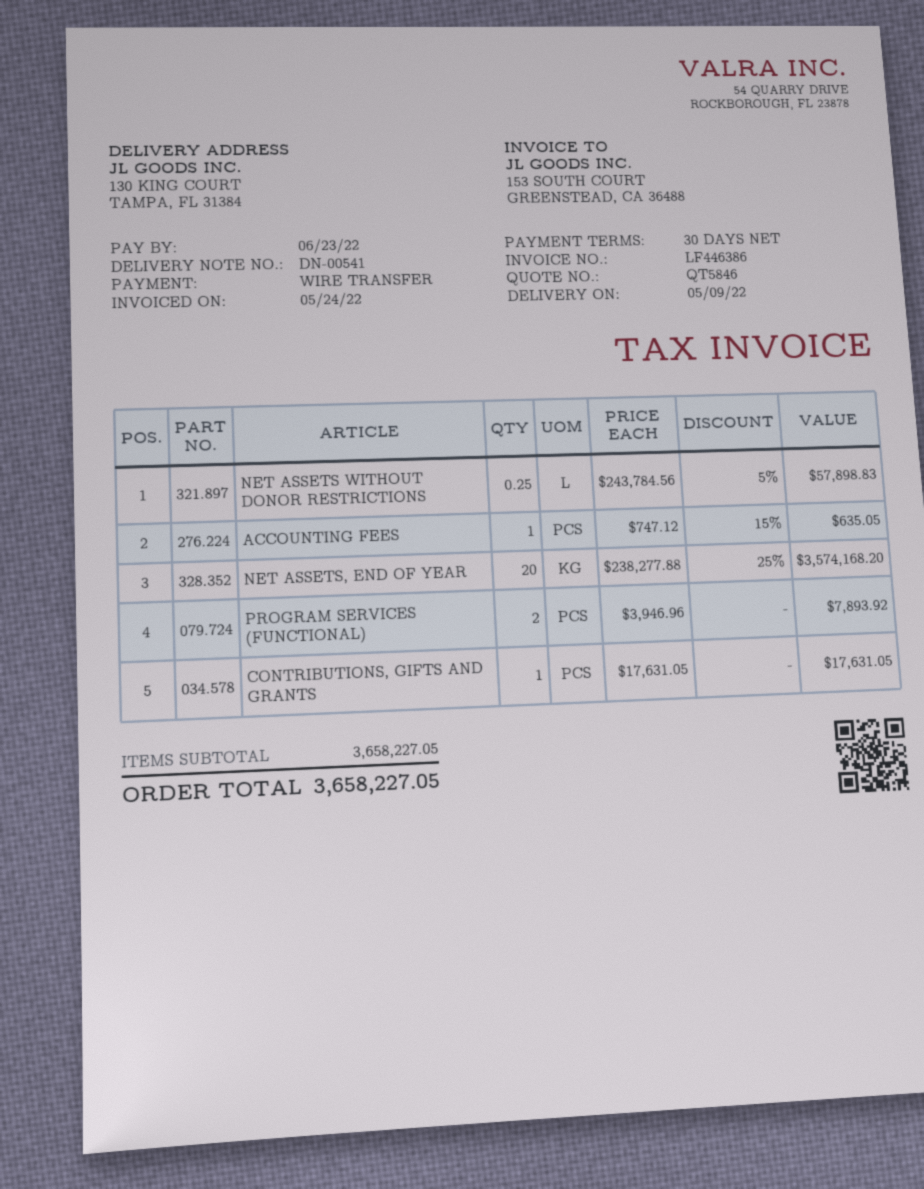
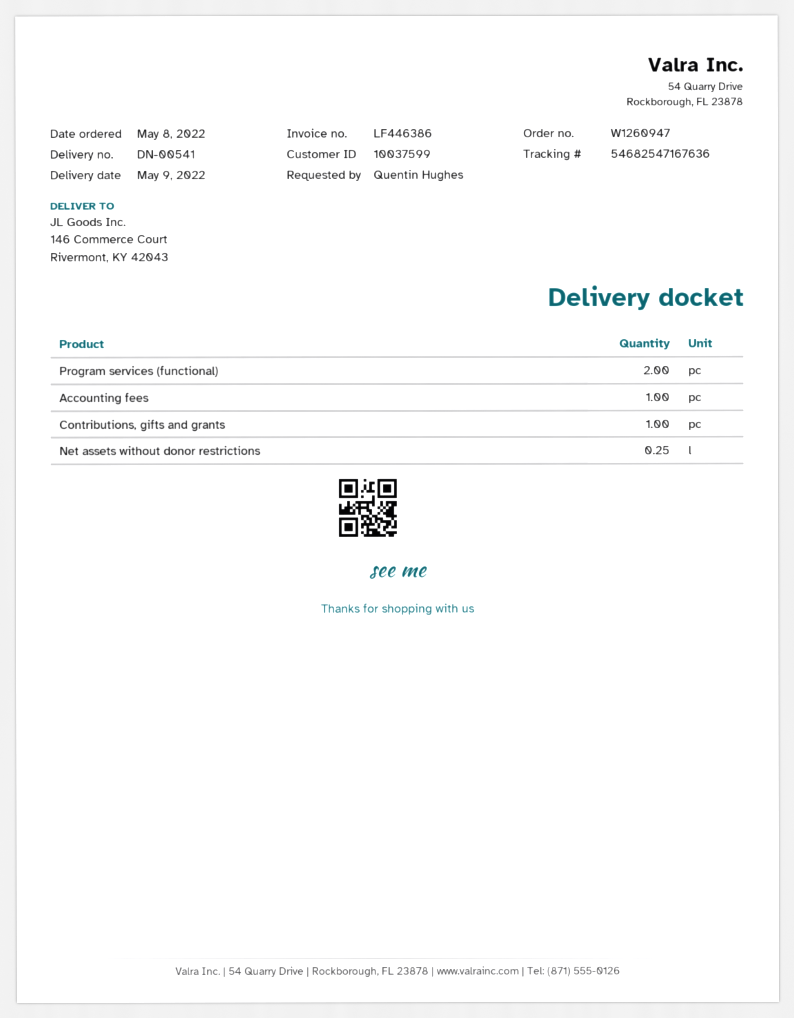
ship to: 130 KING COURT, TAMPA, FL 31384 -> 146 Commerce Court, Rivermont, KY 42043
NET ASSETS, END OF YEAR: 20 -> none

